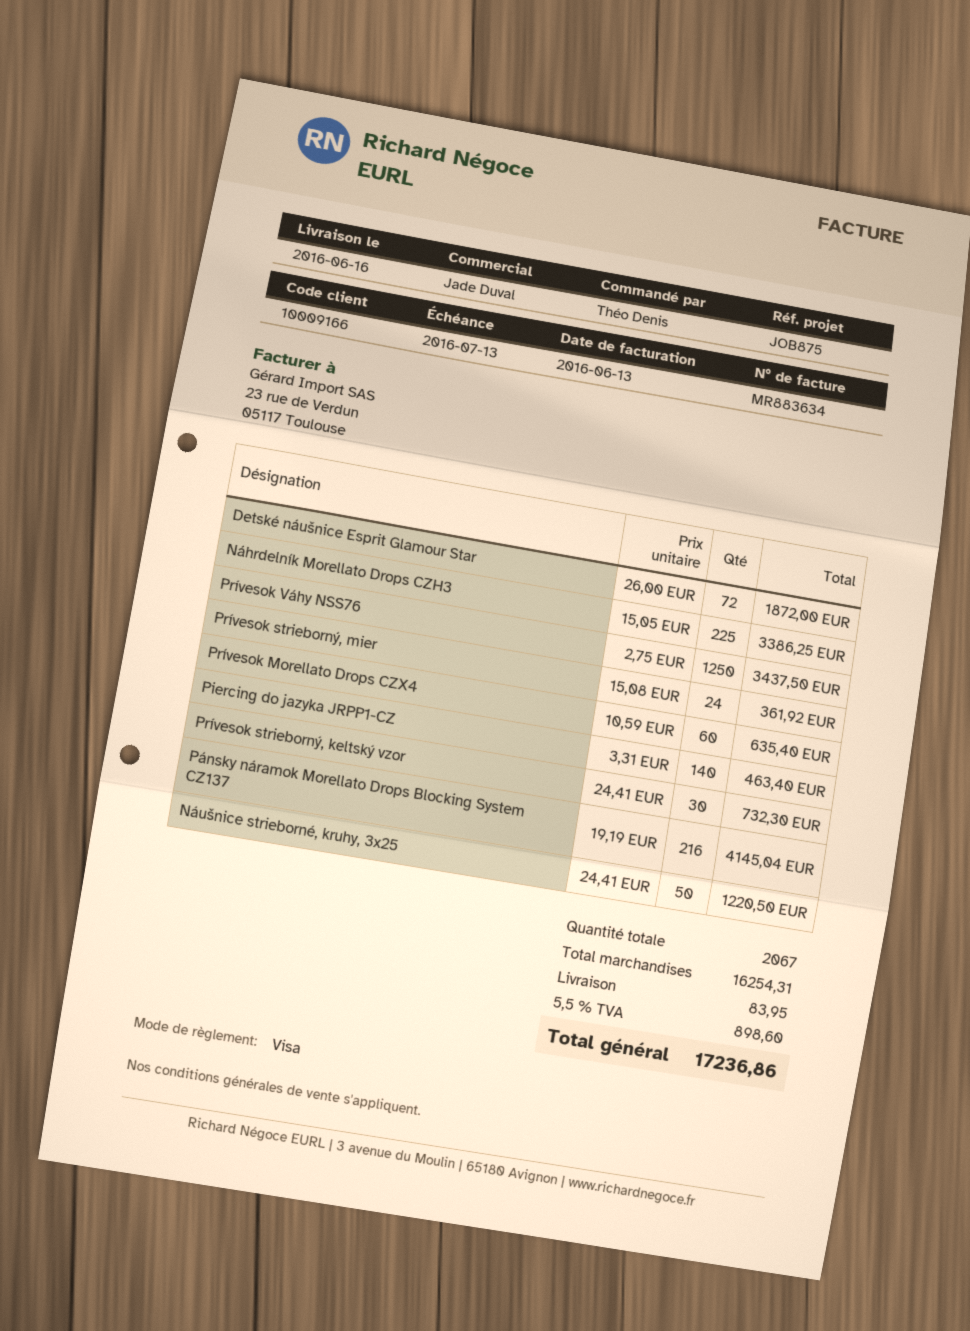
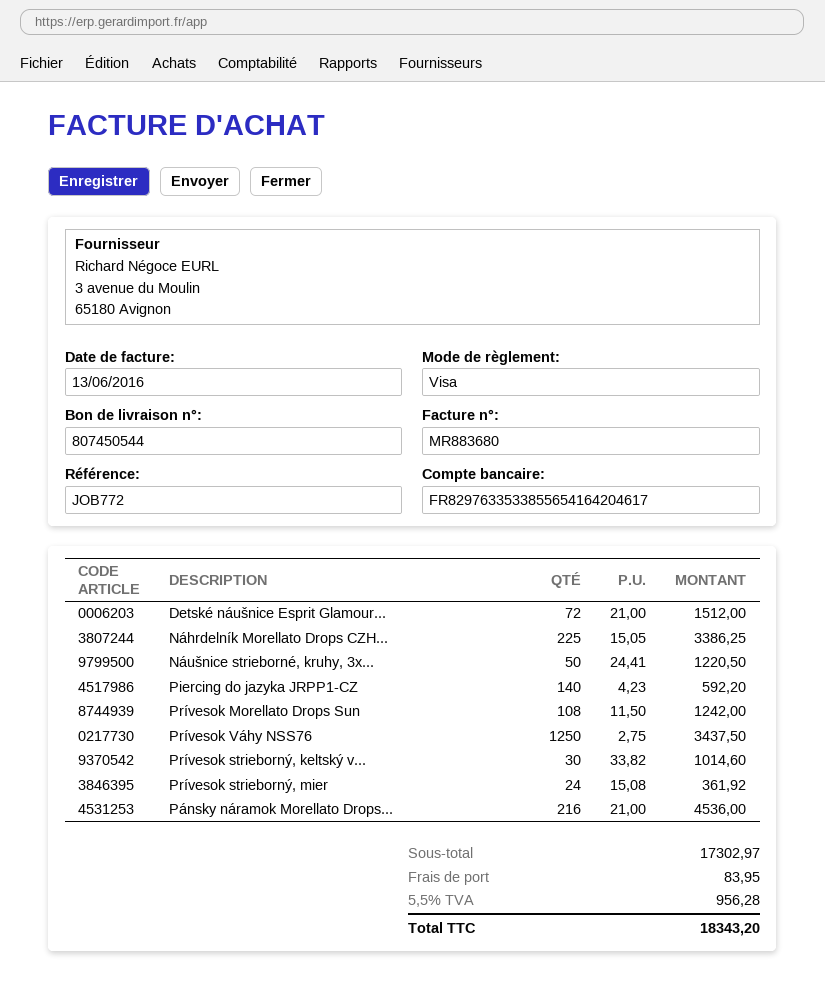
invoice number: MR883634 -> MR883680
reference: JOB875 -> JOB772
Detské náušnice Esprit Glamour Star: 72 x 26.00 = 1872.00 -> 72 x 21.00 = 1512.00
Prívesok Morellato Drops CZX4: 60 x 10.59 = 635.40 -> none
Piercing do jazyka JRPP1-CZ: 140 x 3.31 = 463.40 -> 140 x 4.23 = 592.20
Prívesok strieborný, keltský vzor: 30 x 24.41 = 732.30 -> 30 x 33.82 = 1014.60
Pánsky náramok Morellato Drops Blocking System CZ137: 216 x 19.19 = 4145.04 -> 216 x 21.00 = 4536.00
Prívesok Morellato Drops Sun: none -> 108 x 11.50 = 1242.00
subtotal: 16254.31 -> 17302.97
tax: 5.5% = 898.60 -> 5.5% = 956.28
total: 17236.86 -> 18343.20

